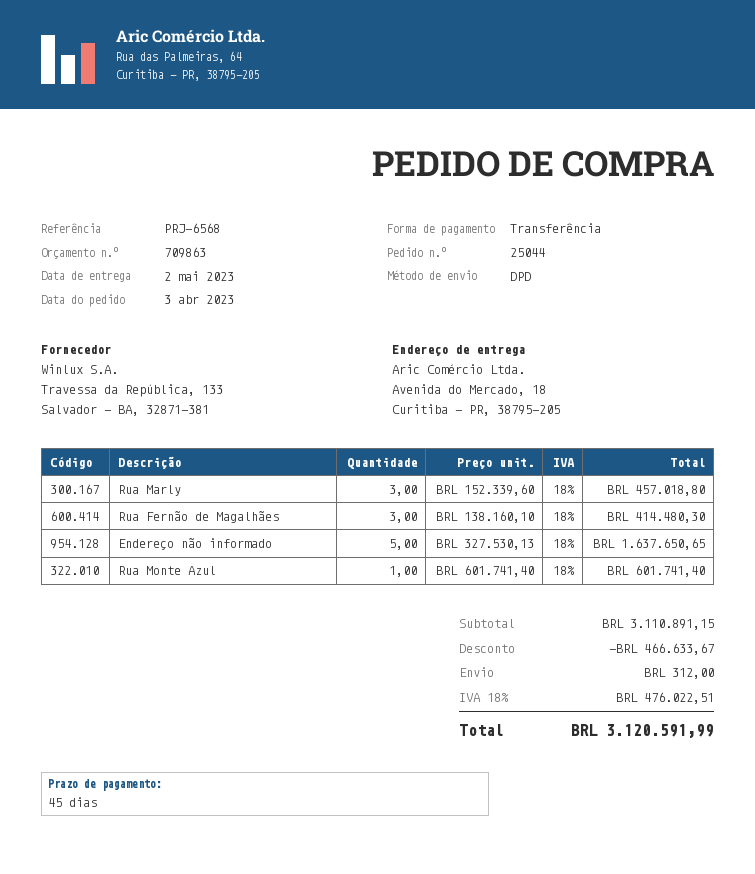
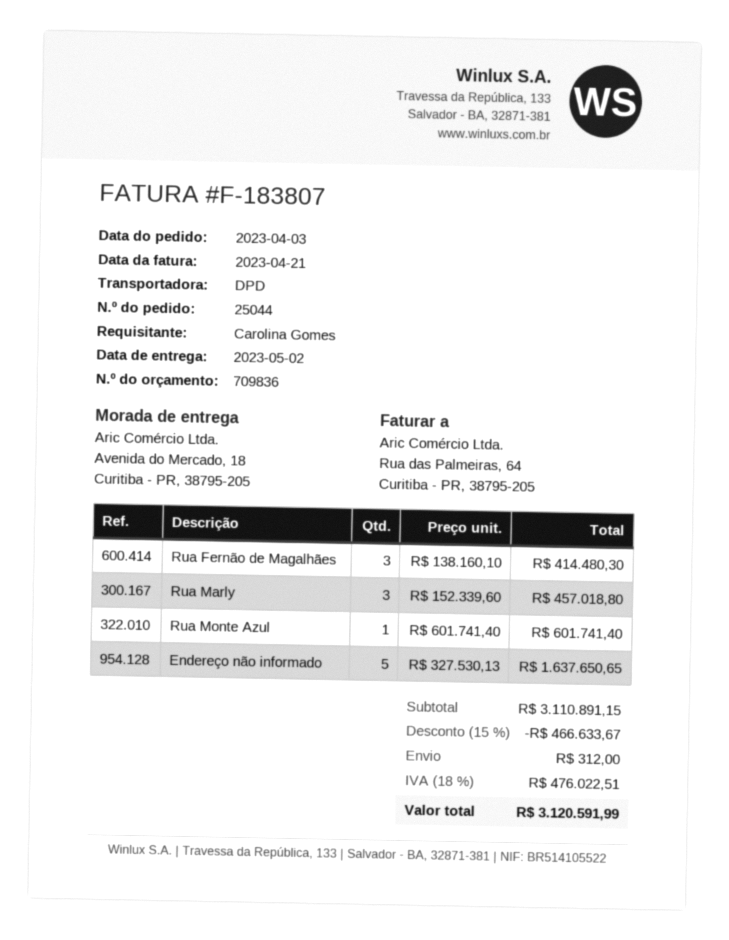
quote number: 709863 -> 709836

